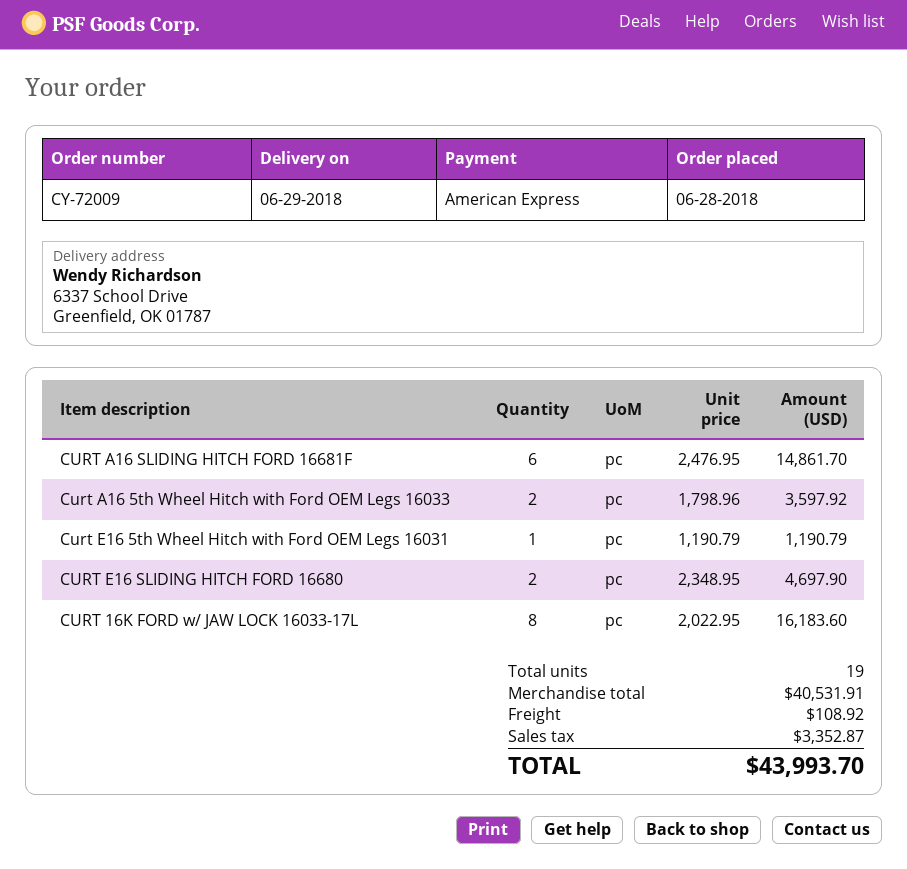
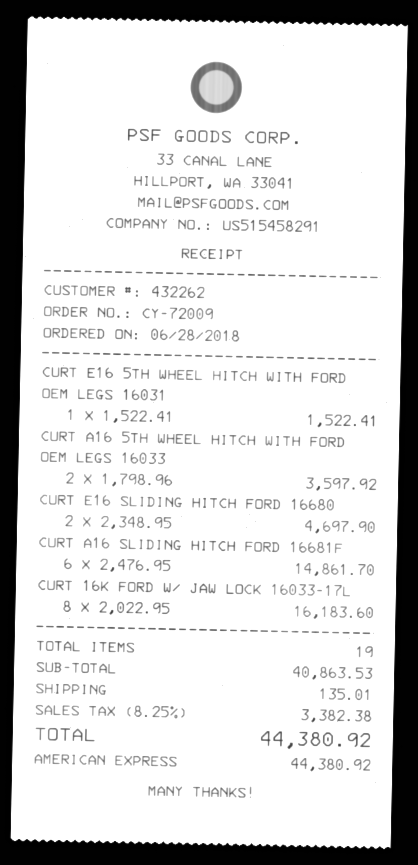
Curt E16 5th Wheel Hitch with Ford OEM Legs 16031: 1 x 1190.79 = 1190.79 -> 1 x 1522.41 = 1522.41
subtotal: 40531.91 -> 40863.53
shipping: 108.92 -> 135.01
tax: 3352.87 -> 3382.38
total: 43993.70 -> 44380.92

